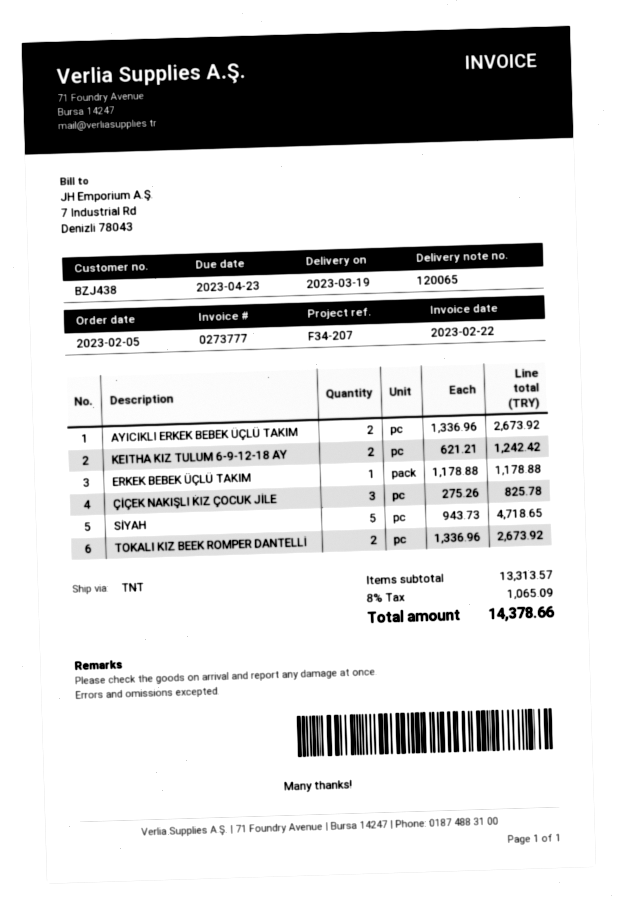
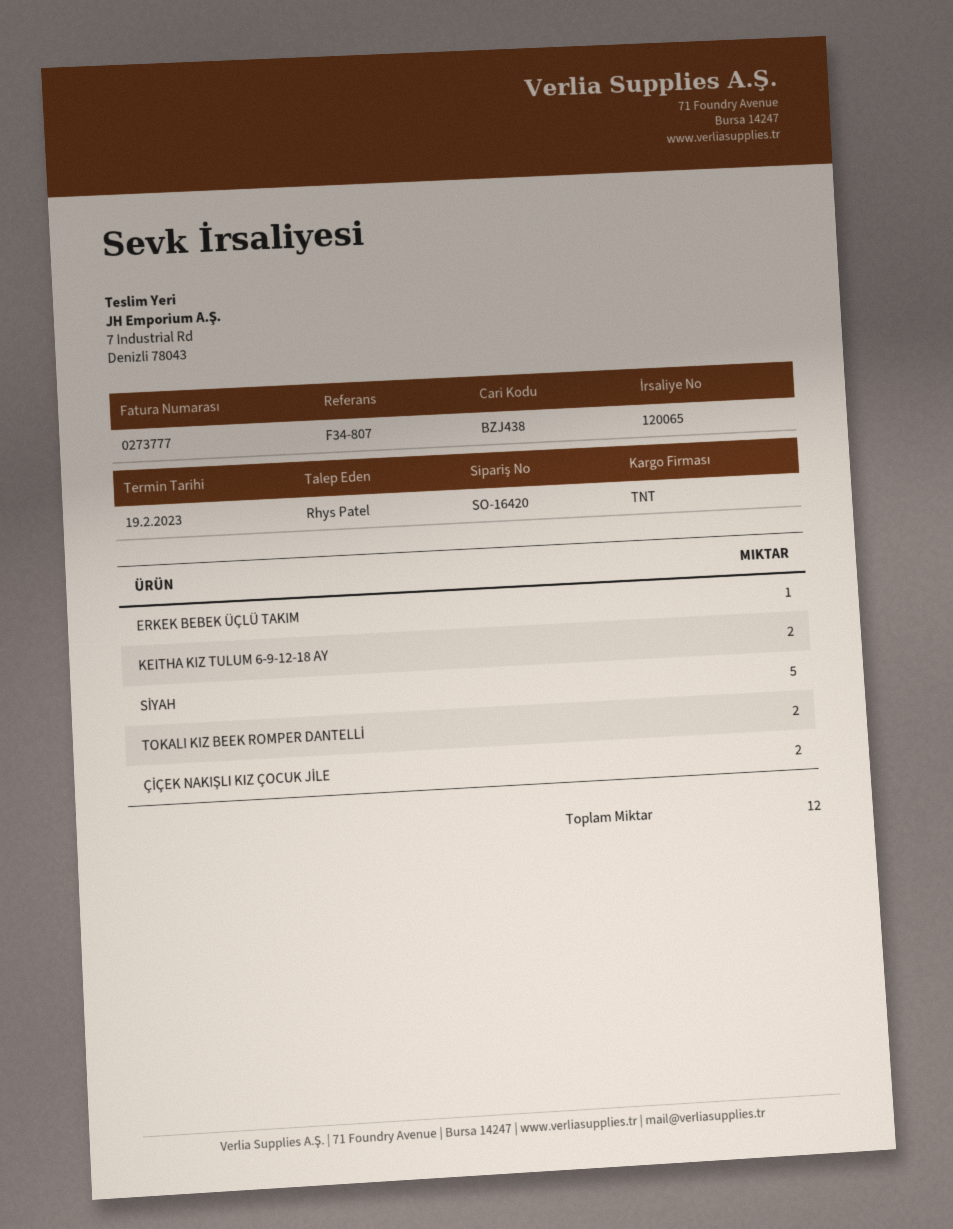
delivery date: 2023-03-19 -> 2023-02-19
reference: F34-207 -> F34-807
AYICIKLI ERKEK BEBEK ÜÇLÜ TAKIM: 2 -> none
ÇİÇEK NAKIŞLI KIZ ÇOCUK JİLE: 3 -> 2

